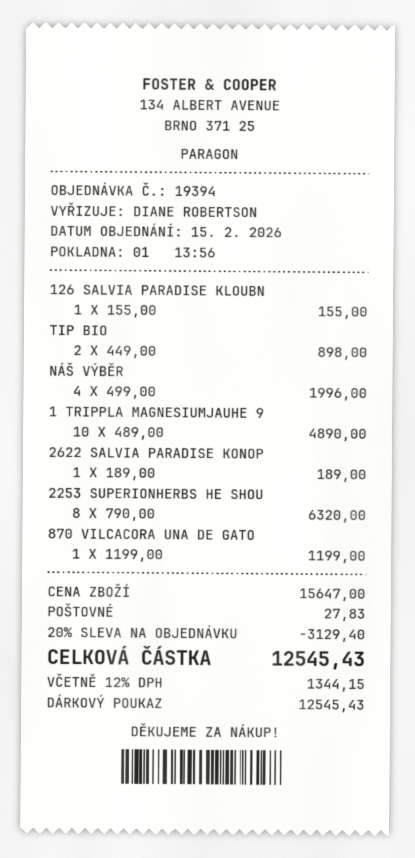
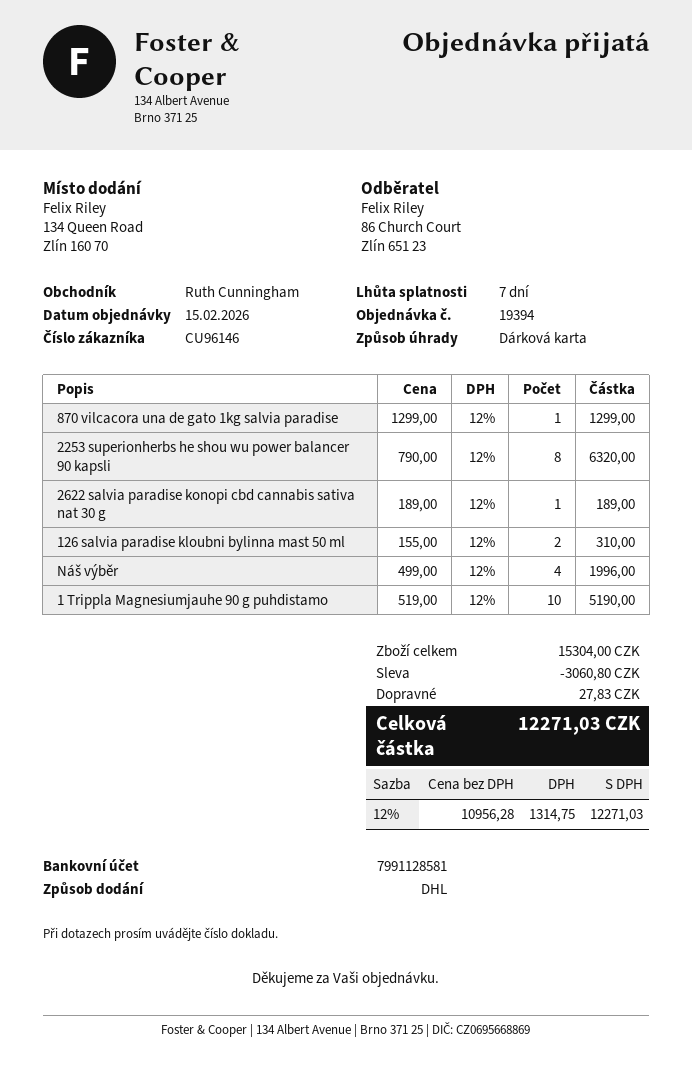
sales rep: DIANE ROBERTSON -> Ruth Cunningham
126 SALVIA PARADISE KLOUBN: 1 x 155.00 = 155.00 -> 2 x 155.00 = 310.00
TIP BIO: 2 x 449.00 = 898.00 -> none
1 TRIPPLA MAGNESIUMJAUHE 9: 10 x 489.00 = 4890.00 -> 10 x 519.00 = 5190.00
870 VILCACORA UNA DE GATO: 1 x 1199.00 = 1199.00 -> 1 x 1299.00 = 1299.00
subtotal: 15647.00 -> 15304.00
discount: 3129.40 -> 3060.80
tax: 12% = 1344.15 -> 12% = 1314.75
total: 12545.43 -> 12271.03

